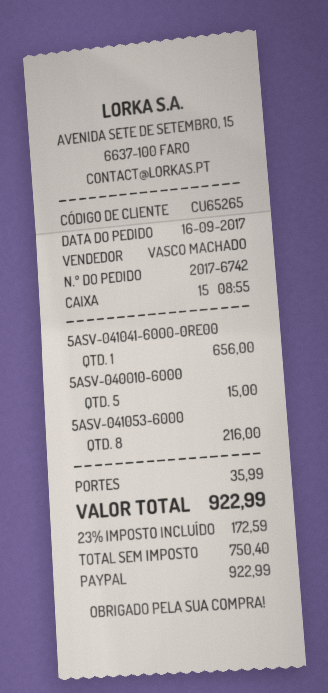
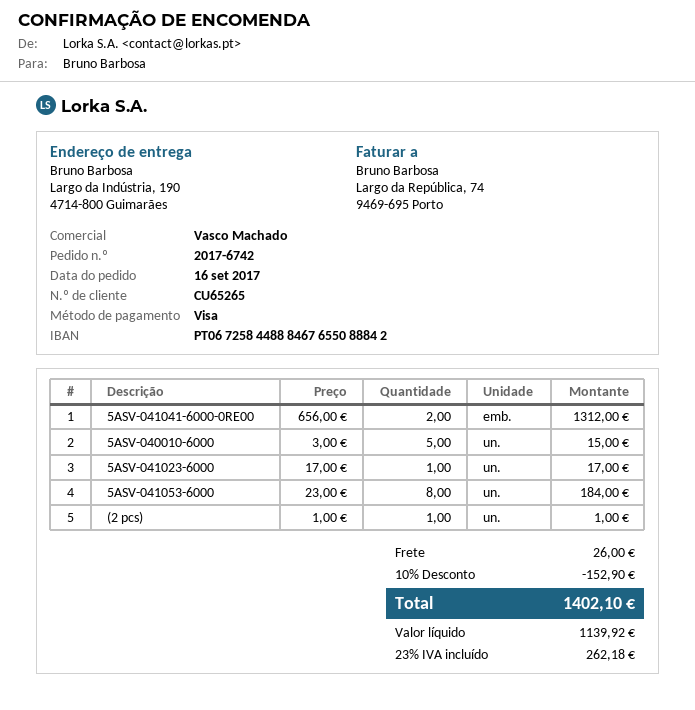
payment method: PayPal -> Visa
5ASV-041041-6000-0RE00: 1 for 656.00 -> 2 for 1312.00
5ASV-041053-6000: 8 for 216.00 -> 8 for 184.00
5ASV-041023-6000: none -> 1 for 17.00
(2 pcs): none -> 1 for 1.00
discount: none -> 10% = 152.90
shipping: 35.99 -> 26.00
net: 750.40 -> 1139.92
tax: 23% = 172.59 -> 23% = 262.18
total: 922.99 -> 1402.10

